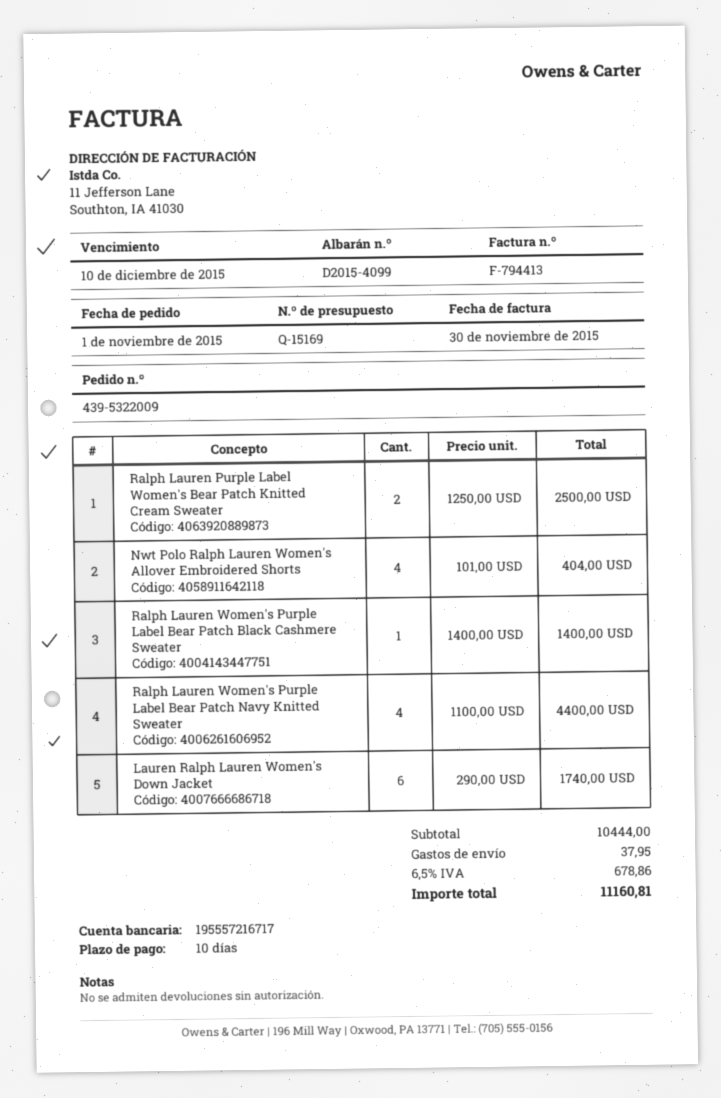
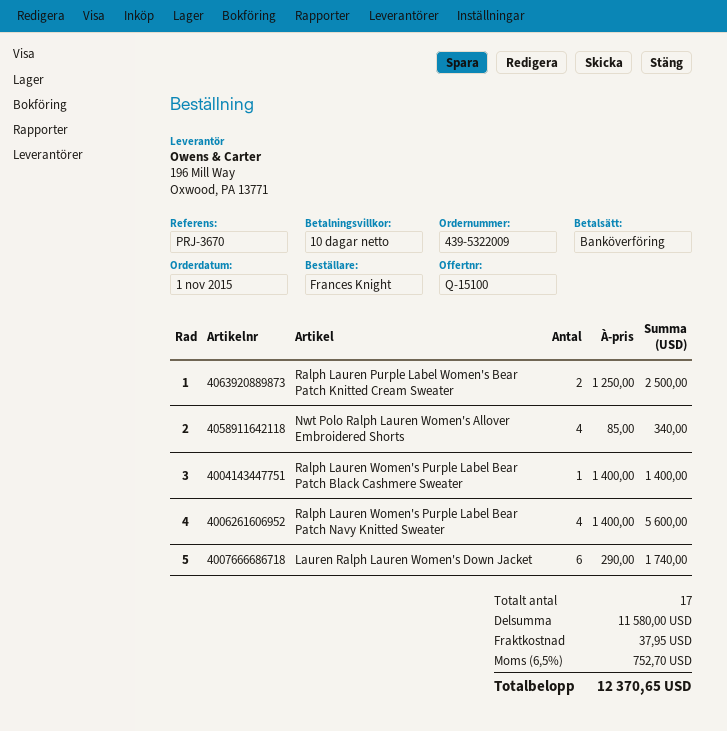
quote number: Q-15169 -> Q-15100
Nwt Polo Ralph Lauren Women's Allover Embroidered Shorts: 4 x 101.00 = 404.00 -> 4 x 85.00 = 340.00
Ralph Lauren Women's Purple Label Bear Patch Navy Knitted Sweater: 4 x 1100.00 = 4400.00 -> 4 x 1400.00 = 5600.00
subtotal: 10444.00 -> 11580.00
tax: 6.5% = 678.86 -> 6.5% = 752.70
total: 11160.81 -> 12370.65

